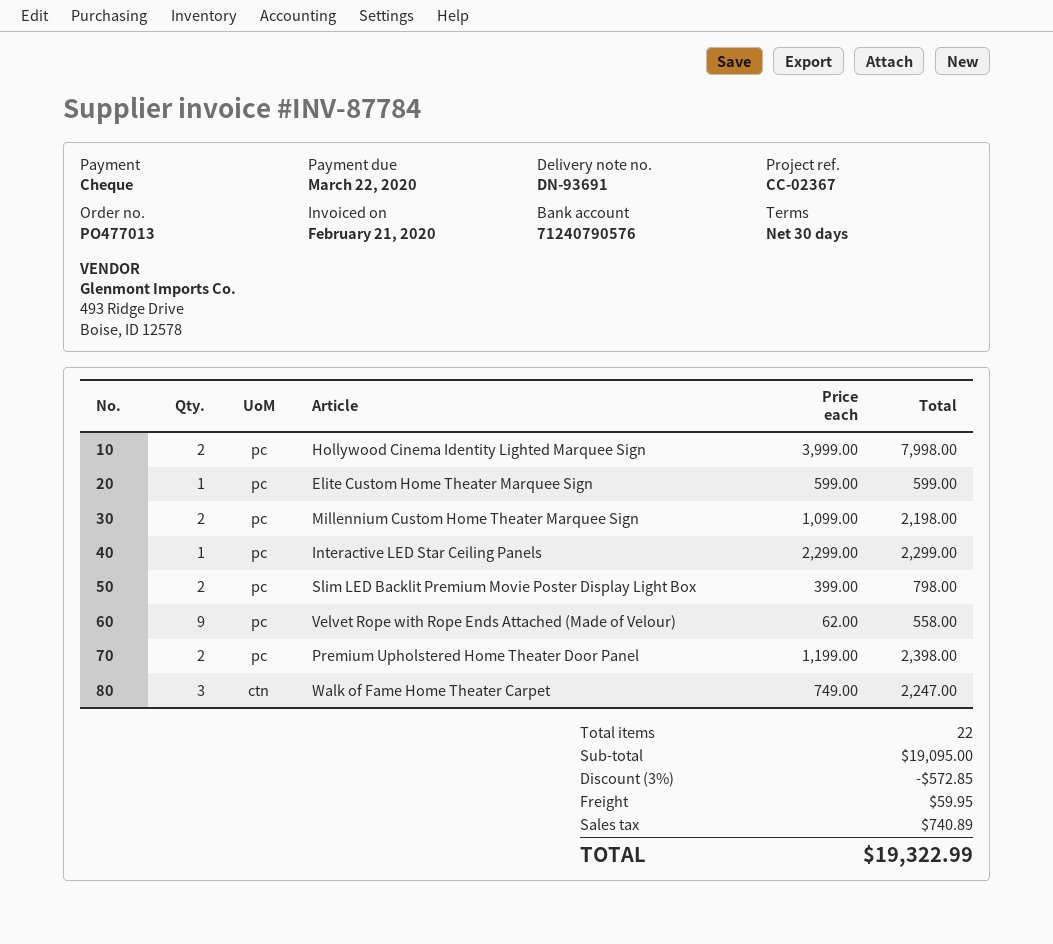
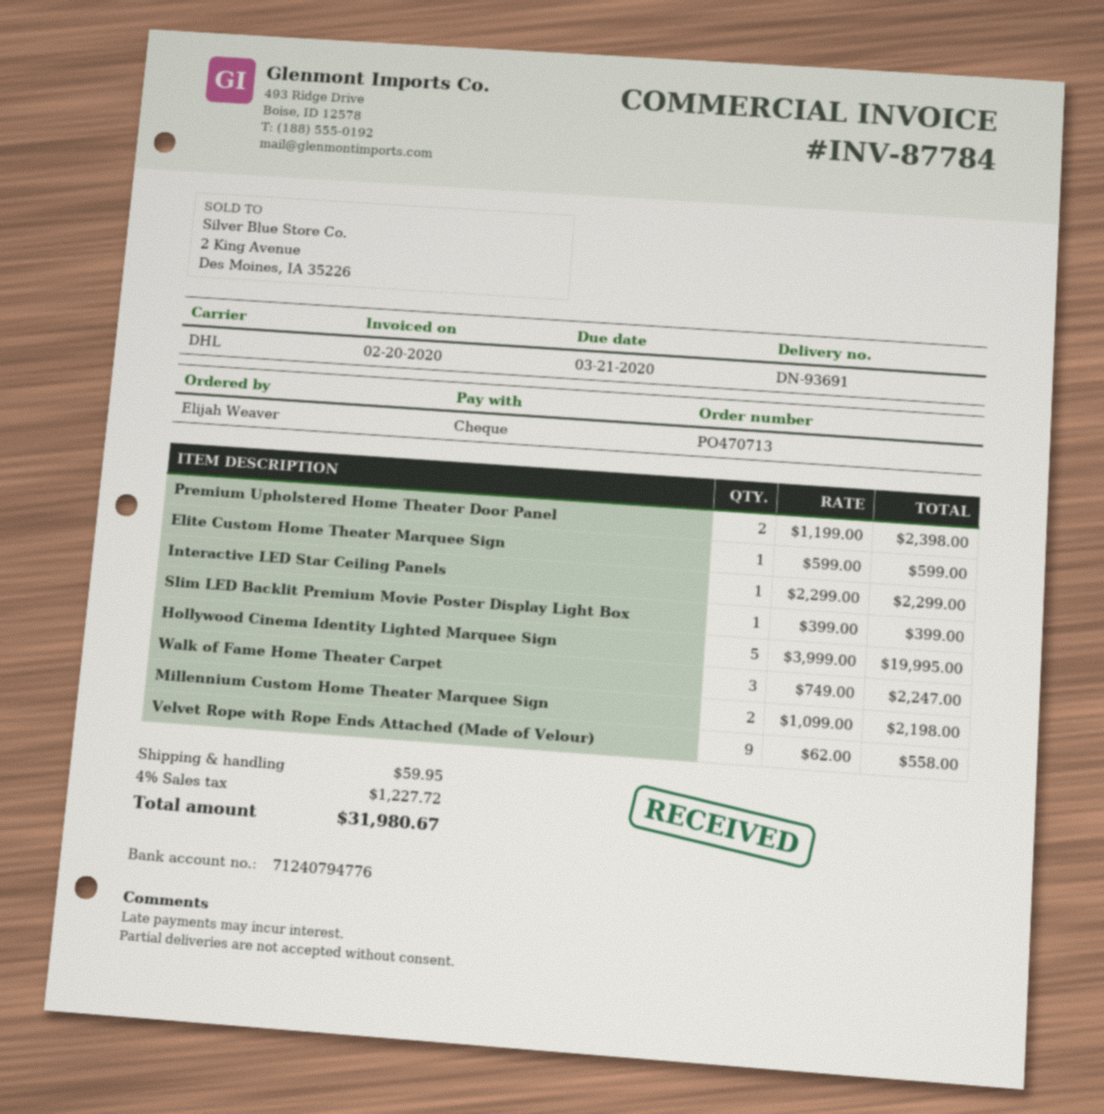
order number: PO477013 -> PO470713
invoice date: 2020-02-21 -> 2020-02-20
due date: 2020-03-22 -> 2020-03-21
bank account: 71240790576 -> 71240794776
Hollywood Cinema Identity Lighted Marquee Sign: 2 x 3999.00 = 7998.00 -> 5 x 3999.00 = 19995.00
Slim LED Backlit Premium Movie Poster Display Light Box: 2 x 399.00 = 798.00 -> 1 x 399.00 = 399.00
discount: 3% = 572.85 -> none
tax: 740.89 -> 1227.72
total: 19322.99 -> 31980.67

